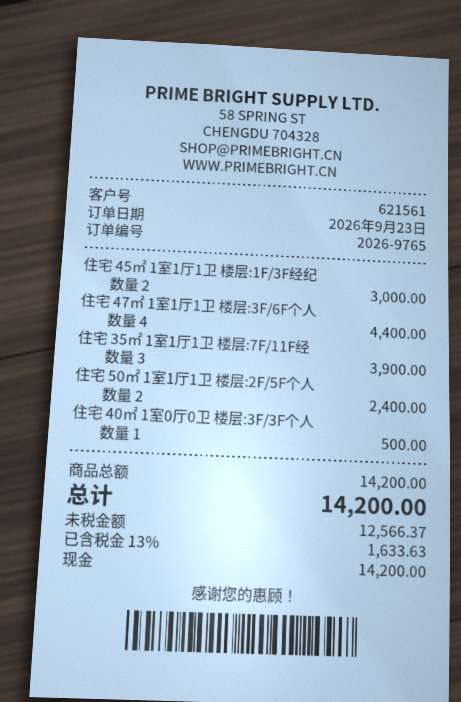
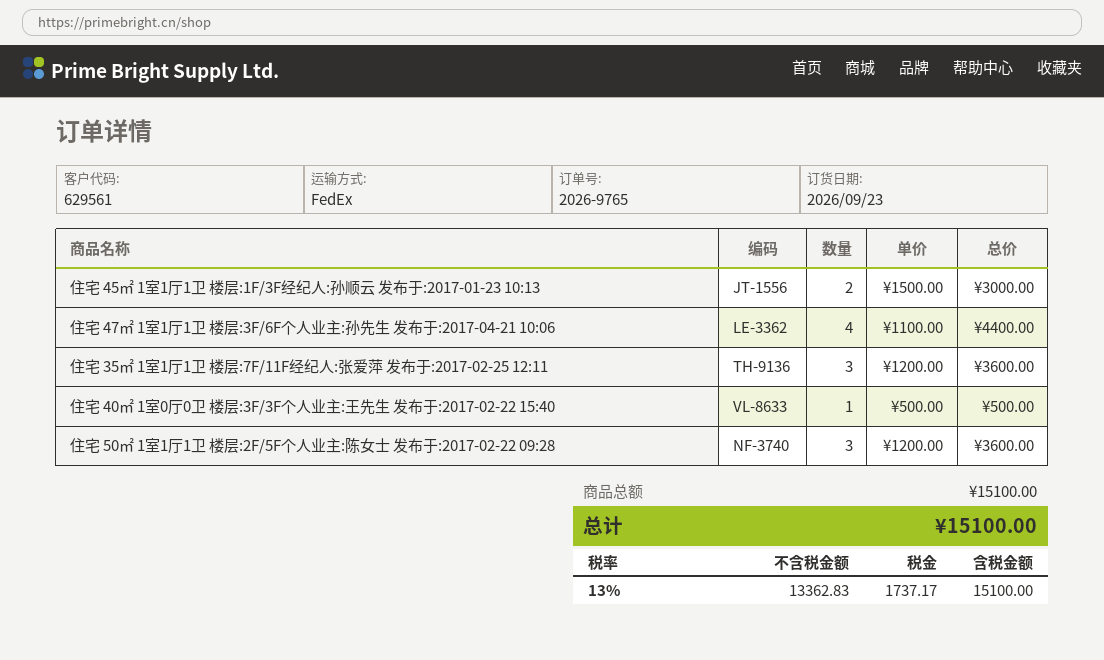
customer number: 621561 -> 629561
住宅 35㎡ 1室1厅1卫 楼层:7F/11F经: 3 for 3900.00 -> 3 for 3600.00
住宅 50㎡ 1室1厅1卫 楼层:2F/5F个人: 2 for 2400.00 -> 3 for 3600.00
subtotal: 14200.00 -> 15100.00
net: 12566.37 -> 13362.83
tax: 13% = 1633.63 -> 13% = 1737.17
total: 14200.00 -> 15100.00

